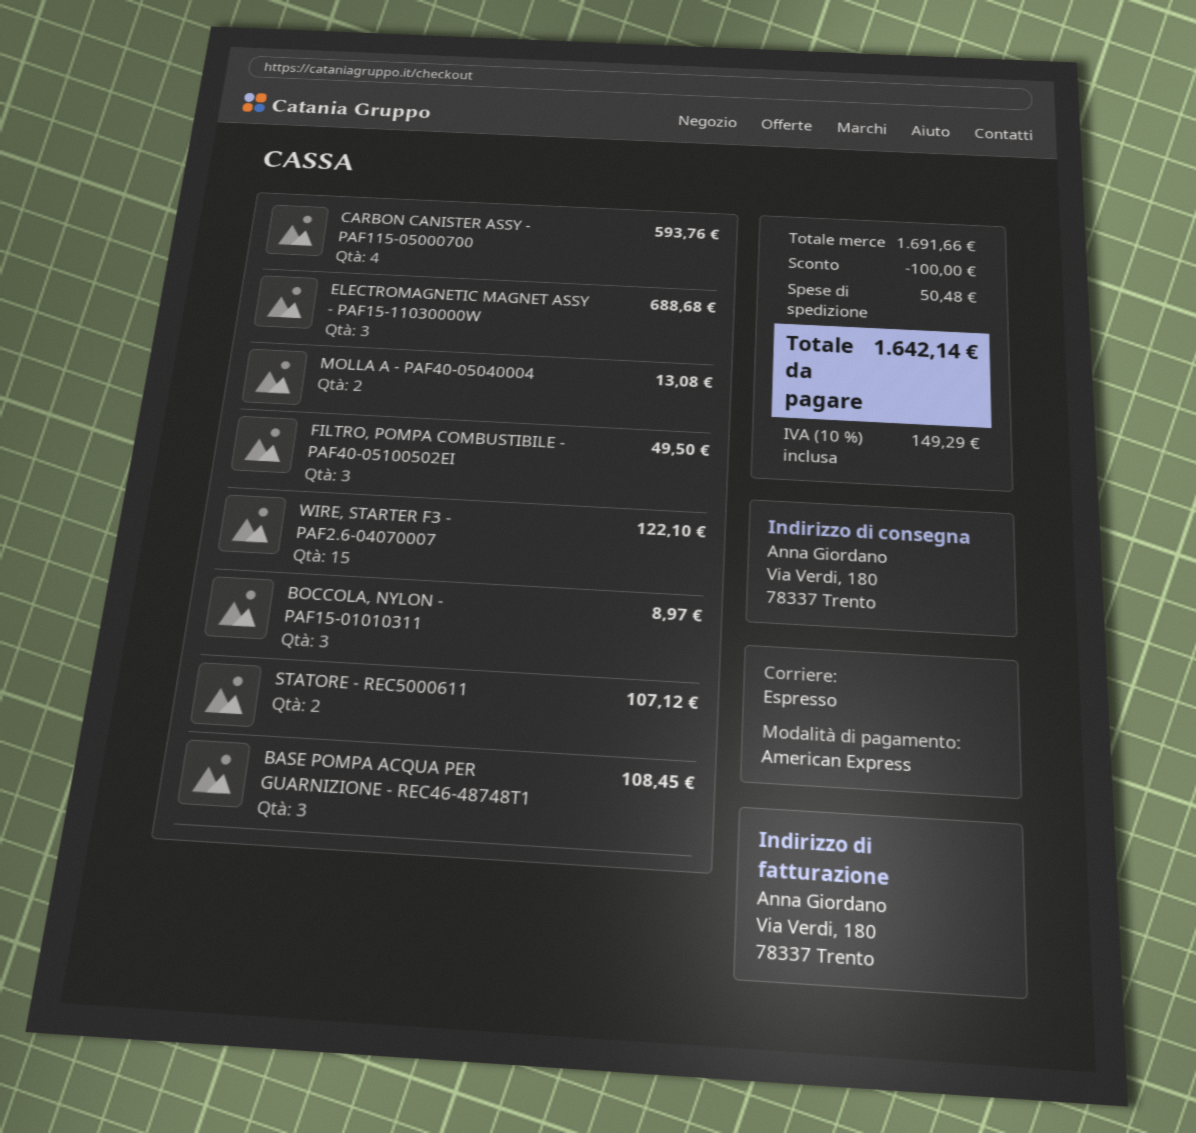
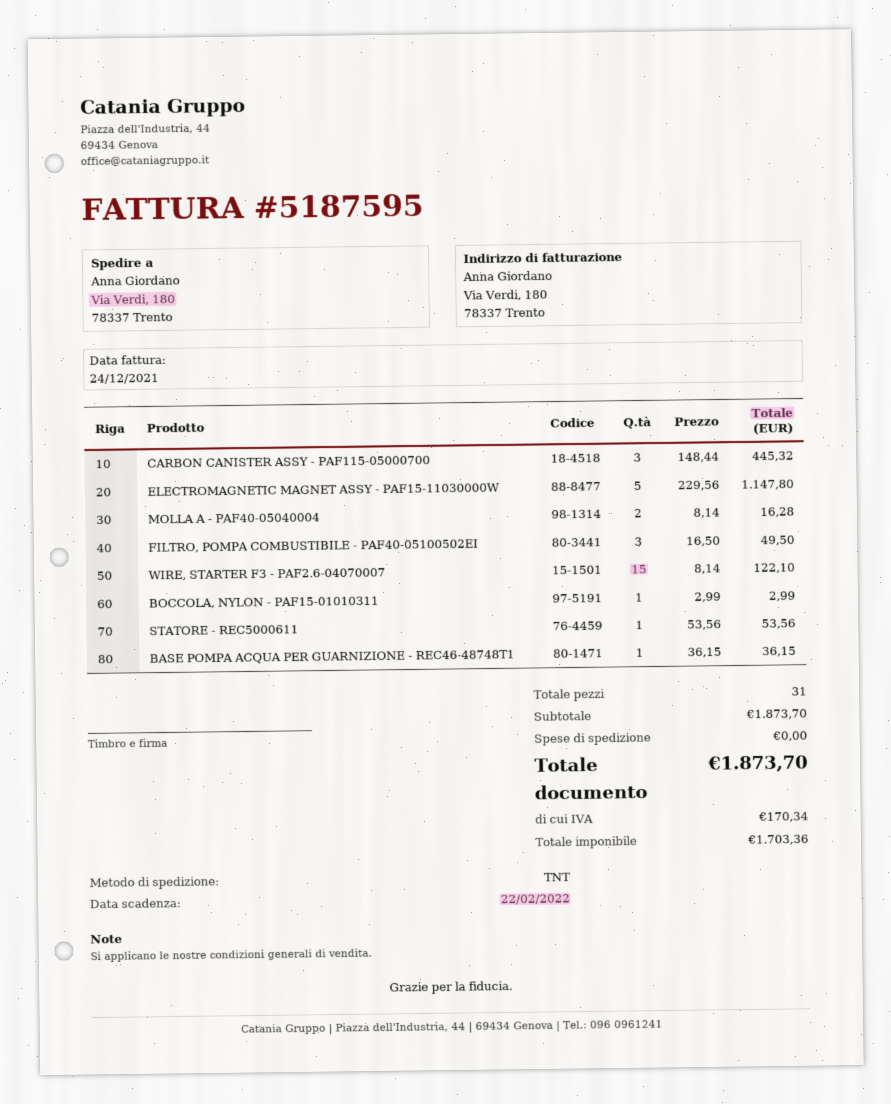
shipping method: express -> TNT
CARBON CANISTER ASSY - PAF115-05000700: 4 for 593.76 -> 3 for 445.32
ELECTROMAGNETIC MAGNET ASSY - PAF15-11030000W: 3 for 688.68 -> 5 for 1147.80
MOLLA A - PAF40-05040004: 2 for 13.08 -> 2 for 16.28
BOCCOLA, NYLON - PAF15-01010311: 3 for 8.97 -> 1 for 2.99
STATORE - REC5000611: 2 for 107.12 -> 1 for 53.56
BASE POMPA ACQUA PER GUARNIZIONE - REC46-48748T1: 3 for 108.45 -> 1 for 36.15
subtotal: 1691.66 -> 1873.70
discount: 100.00 -> none
shipping: 50.48 -> 0.00
tax: 149.29 -> 170.34
total: 1642.14 -> 1873.70

